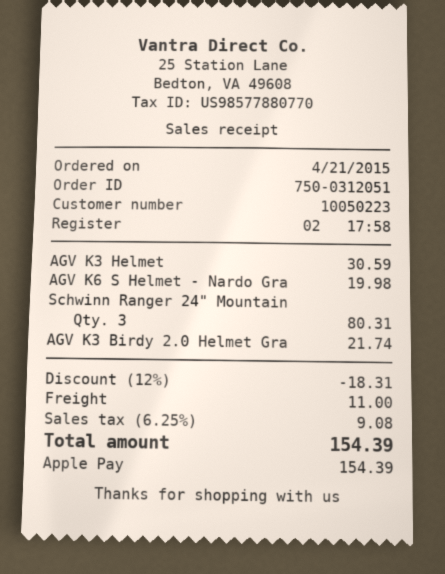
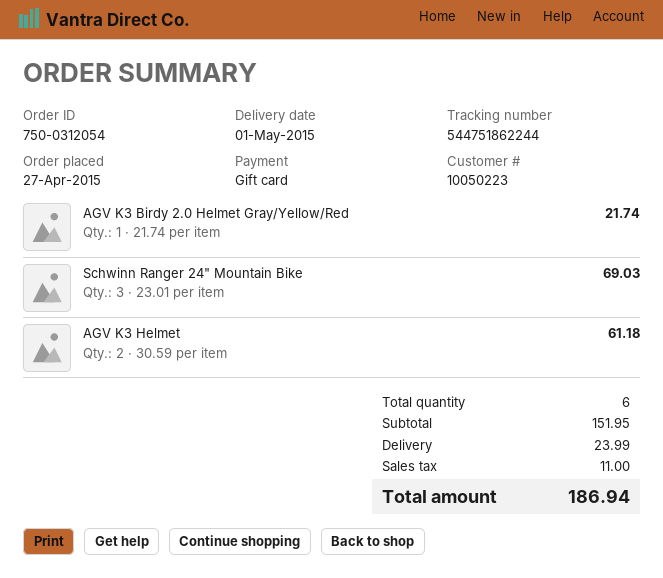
order number: 750-0312051 -> 750-0312054
order date: 2015-04-21 -> 2015-04-27
payment method: Apple Pay -> gift card
AGV K3 Helmet: 1 for 30.59 -> 2 for 61.18
AGV K6 S Helmet - Nardo Gra: 1 for 19.98 -> none
Schwinn Ranger 24" Mountain: 3 for 80.31 -> 3 for 69.03
discount: 12% = 18.31 -> none
shipping: 11.00 -> 23.99
tax: 9.08 -> 11.00
total: 154.39 -> 186.94

